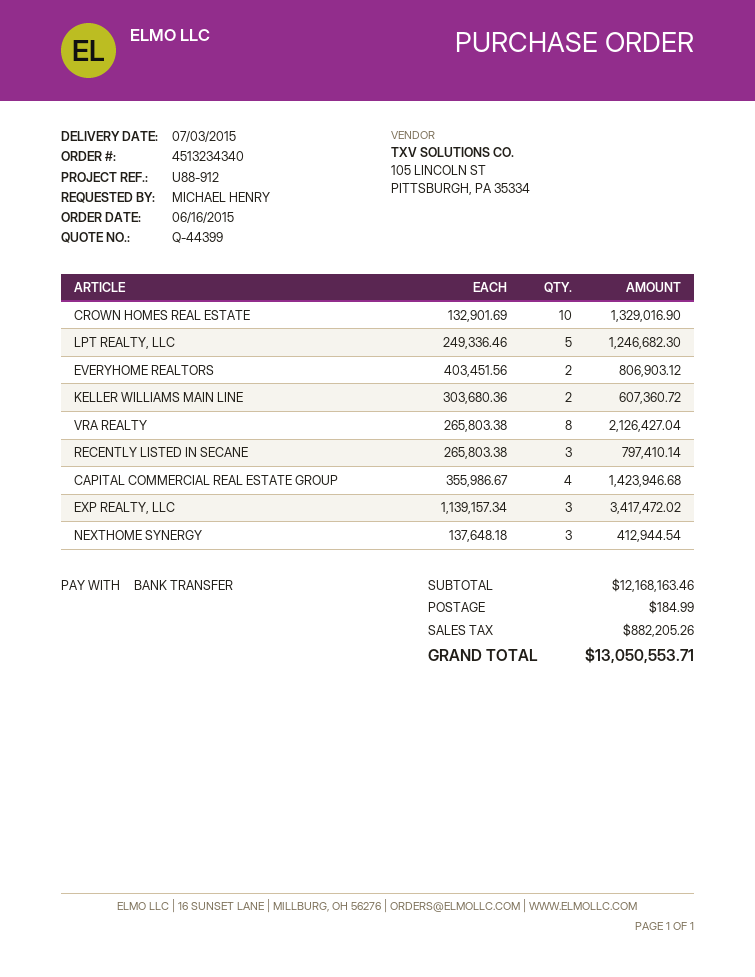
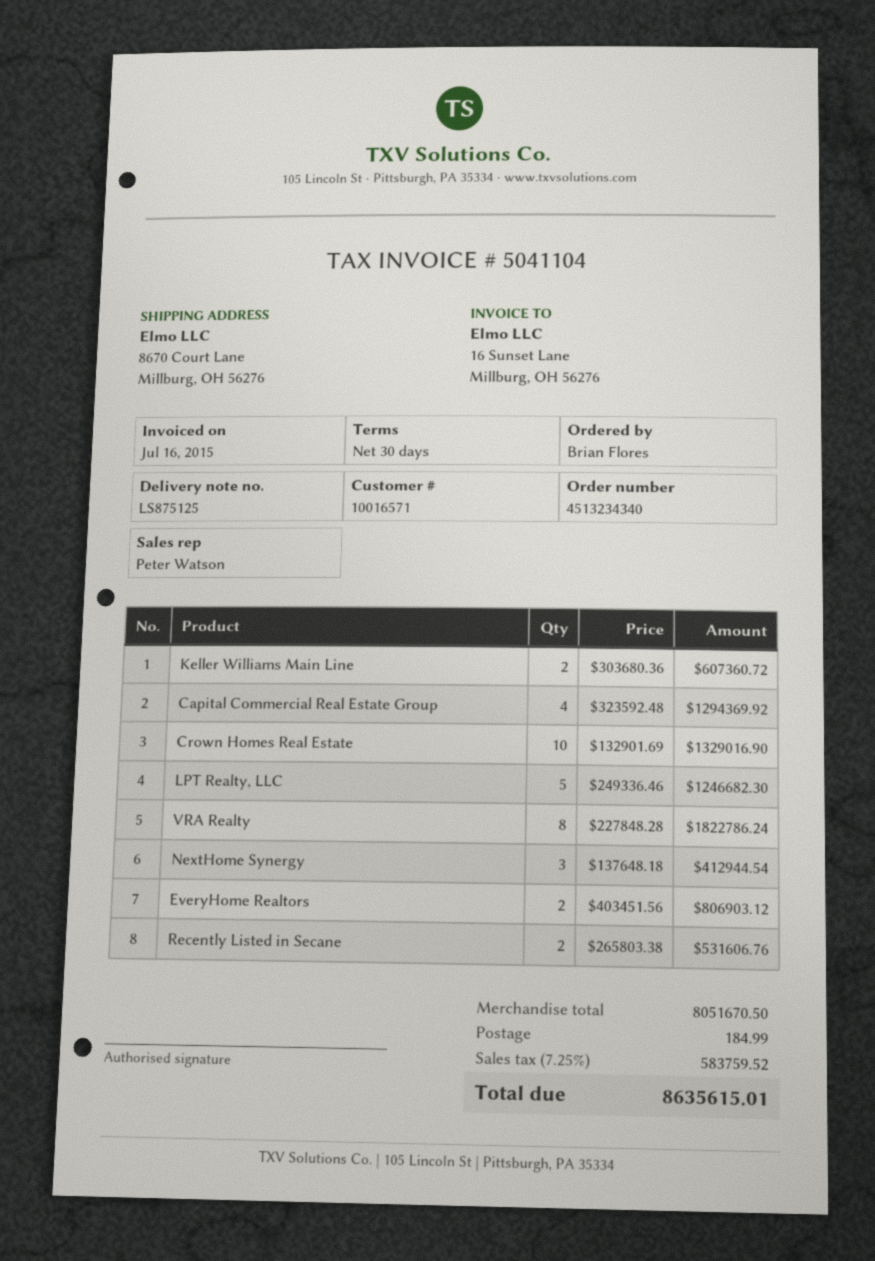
ordered by: MICHAEL HENRY -> Brian Flores
VRA REALTY: 8 x 265803.38 = 2126427.04 -> 8 x 227848.28 = 1822786.24
RECENTLY LISTED IN SECANE: 3 x 265803.38 = 797410.14 -> 2 x 265803.38 = 531606.76
CAPITAL COMMERCIAL REAL ESTATE GROUP: 4 x 355986.67 = 1423946.68 -> 4 x 323592.48 = 1294369.92
EXP REALTY, LLC: 3 x 1139157.34 = 3417472.02 -> none
subtotal: 12168163.46 -> 8051670.50
tax: 882205.26 -> 583759.52
total: 13050553.71 -> 8635615.01

